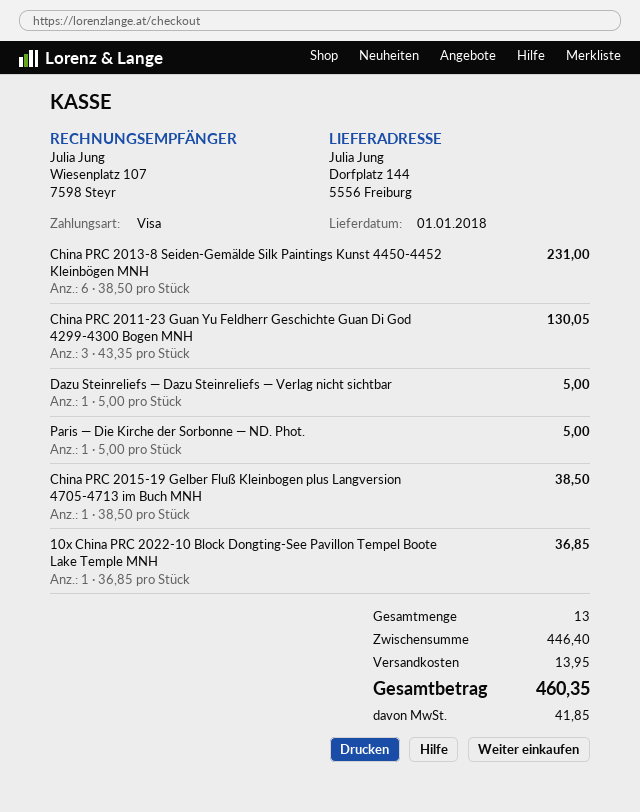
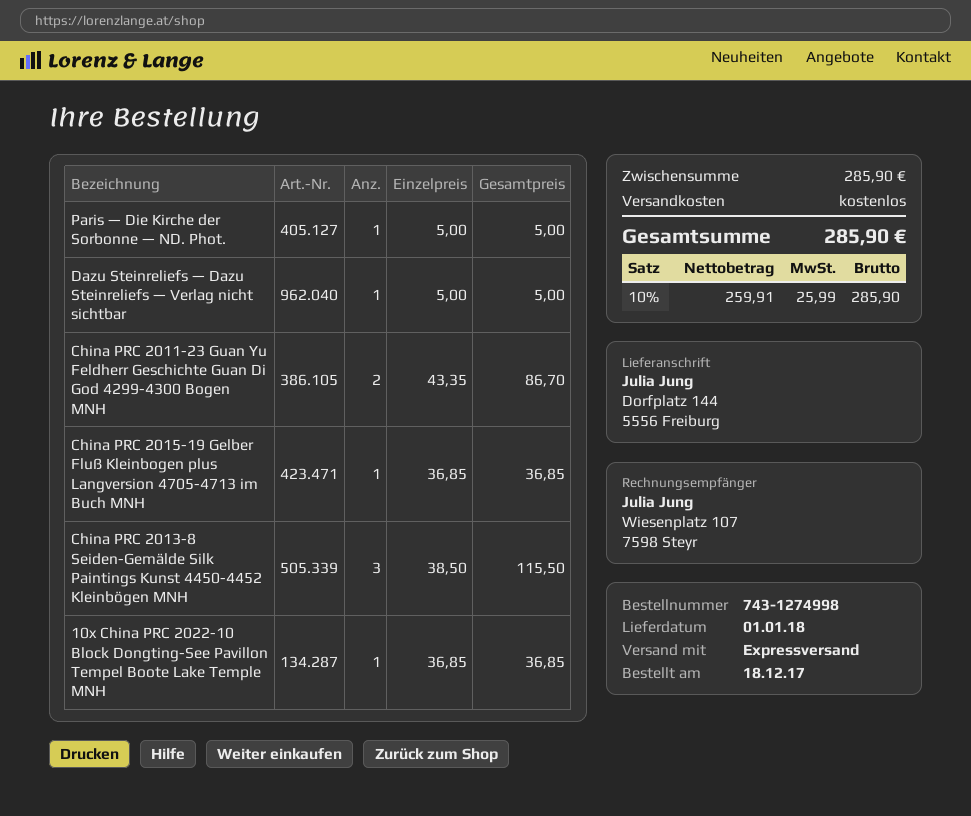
China PRC 2013-8 Seiden-Gemälde Silk Paintings Kunst 4450-4452 Kleinbögen MNH: 6 x 38.50 = 231.00 -> 3 x 38.50 = 115.50
China PRC 2011-23 Guan Yu Feldherr Geschichte Guan Di God 4299-4300 Bogen MNH: 3 x 43.35 = 130.05 -> 2 x 43.35 = 86.70
China PRC 2015-19 Gelber Fluß Kleinbogen plus Langversion 4705-4713 im Buch MNH: 1 x 38.50 = 38.50 -> 1 x 36.85 = 36.85
subtotal: 446.40 -> 285.90
shipping: 13.95 -> 0.00
tax: 41.85 -> 25.99
total: 460.35 -> 285.90

